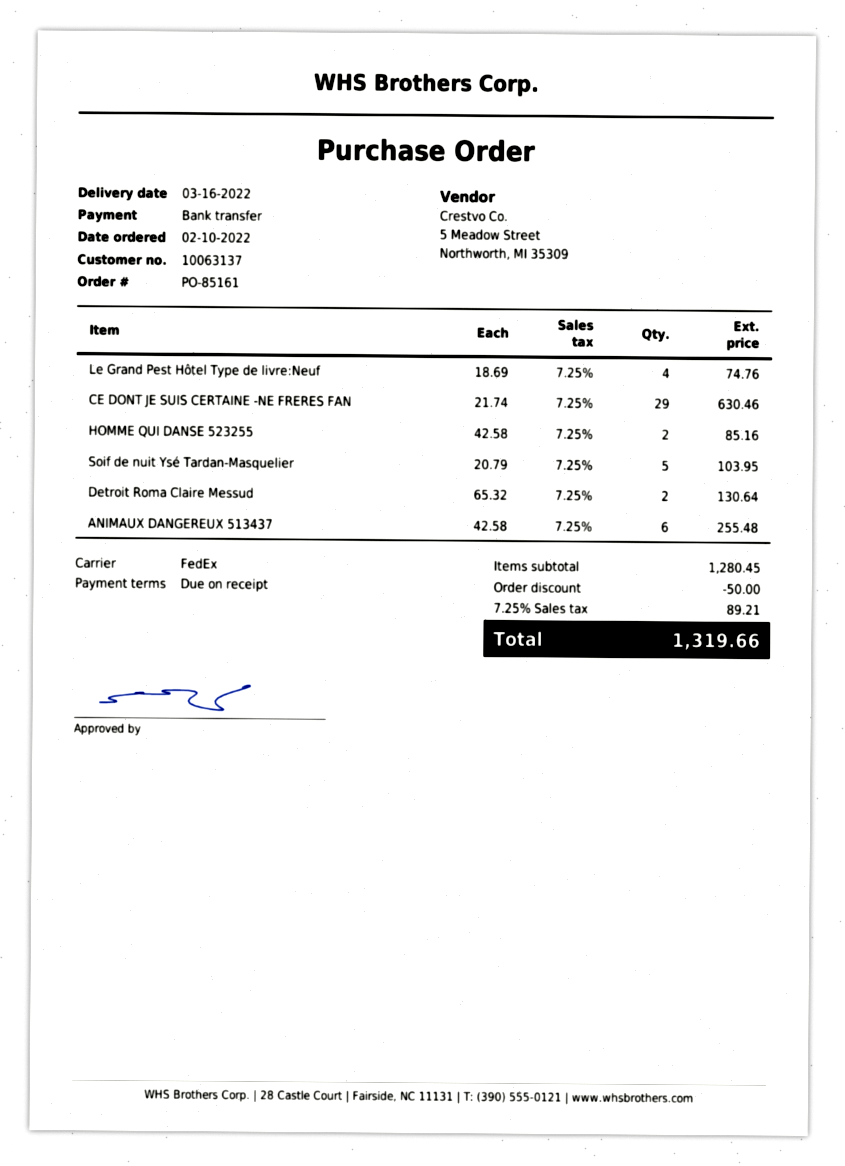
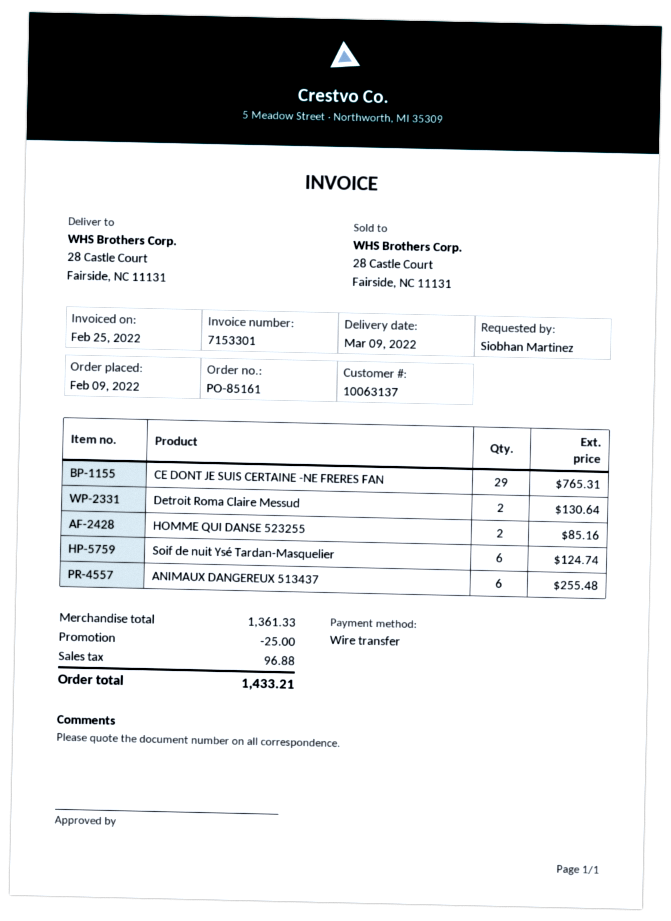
order date: 2022-02-10 -> 2022-02-09
delivery date: 2022-03-16 -> 2022-03-09
Le Grand Pest Hôtel Type de livre:Neuf: 4 for 74.76 -> none
CE DONT JE SUIS CERTAINE -NE FRERES FAN: 29 for 630.46 -> 29 for 765.31
Soif de nuit Ysé Tardan-Masquelier: 5 for 103.95 -> 6 for 124.74
subtotal: 1280.45 -> 1361.33
discount: 50.00 -> 25.00
tax: 89.21 -> 96.88
total: 1319.66 -> 1433.21

